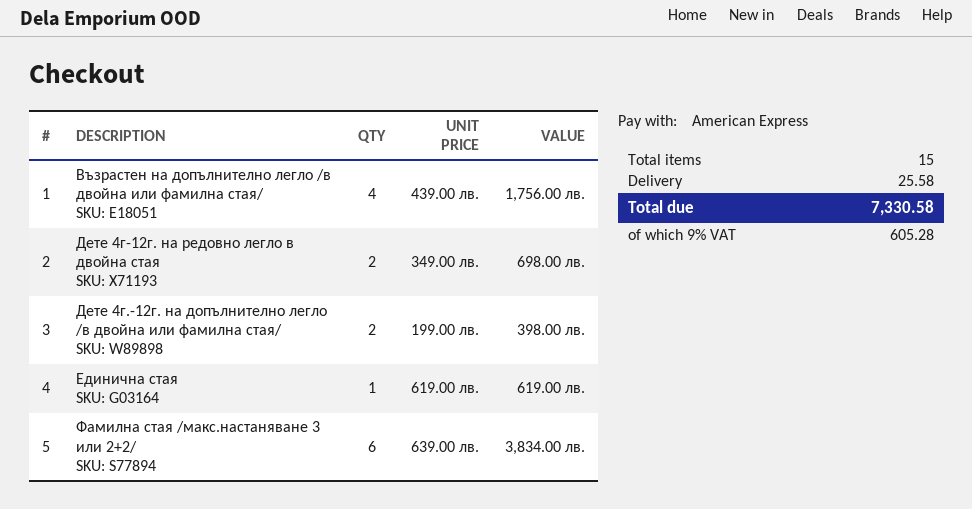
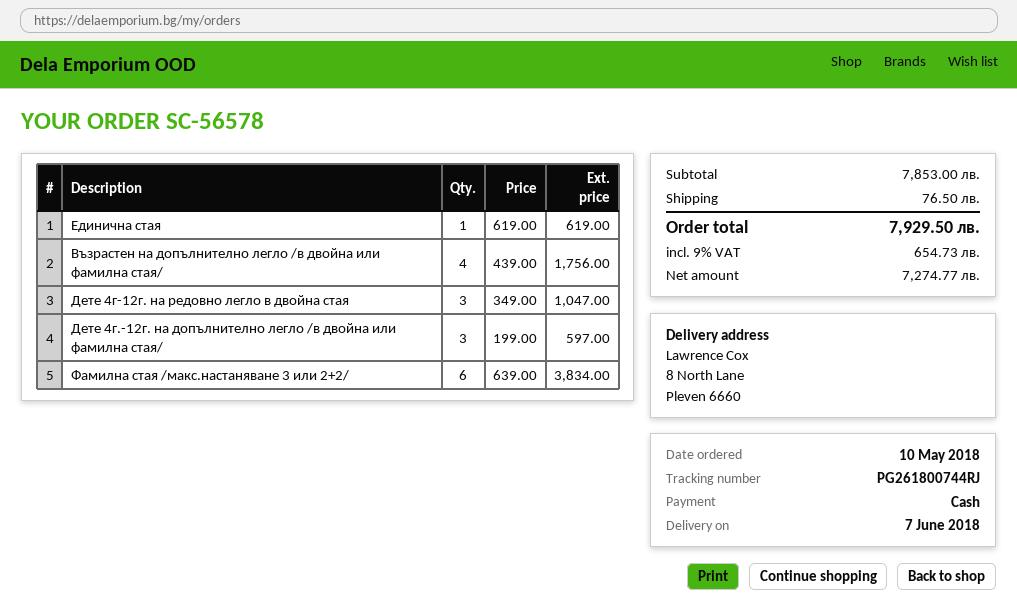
payment method: American Express -> cash
Дете 4г-12г. на редовно легло в двойна стая: 2 x 349.00 = 698.00 -> 3 x 349.00 = 1047.00
Дете 4г.-12г. на допълнително легло /в двойна или фамилна стая/: 2 x 199.00 = 398.00 -> 3 x 199.00 = 597.00
shipping: 25.58 -> 76.50
tax: 9% = 605.28 -> 9% = 654.73
total: 7330.58 -> 7929.50

